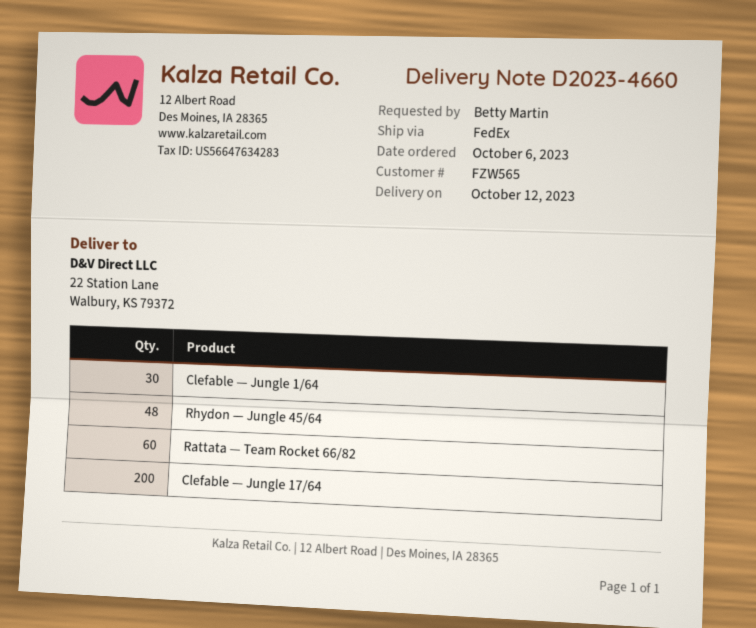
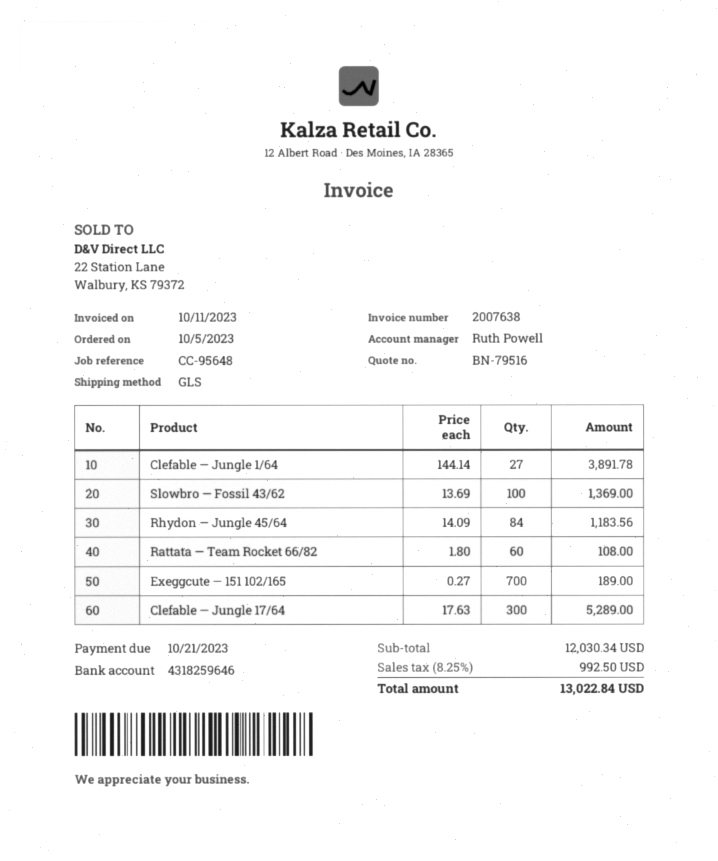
order date: 2023-10-06 -> 2023-10-05
shipping method: FedEx -> GLS
Clefable — Jungle 1/64: 30 -> 27
Rhydon — Jungle 45/64: 48 -> 84
Clefable — Jungle 17/64: 200 -> 300
Slowbro — Fossil 43/62: none -> 100
Exeggcute — 151 102/165: none -> 700

